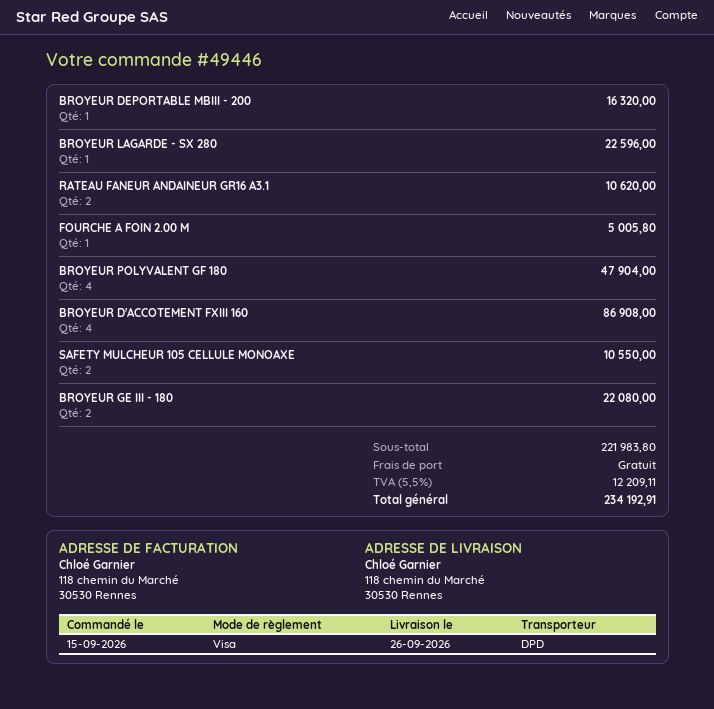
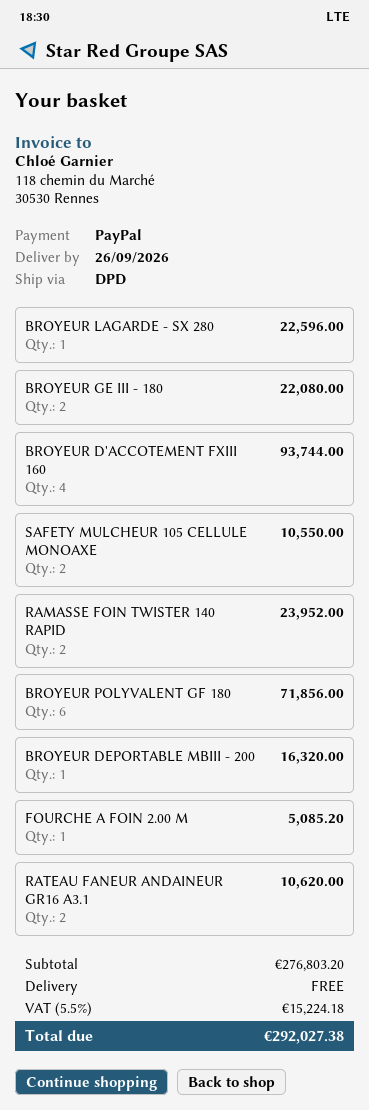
payment method: Visa -> PayPal
FOURCHE A FOIN 2.00 M: 1 for 5005.80 -> 1 for 5085.20
BROYEUR POLYVALENT GF 180: 4 for 47904.00 -> 6 for 71856.00
BROYEUR D'ACCOTEMENT FXIII 160: 4 for 86908.00 -> 4 for 93744.00
RAMASSE FOIN TWISTER 140 RAPID: none -> 2 for 23952.00
subtotal: 221983.80 -> 276803.20
tax: 5.5% = 12209.11 -> 5.5% = 15224.18
total: 234192.91 -> 292027.38

